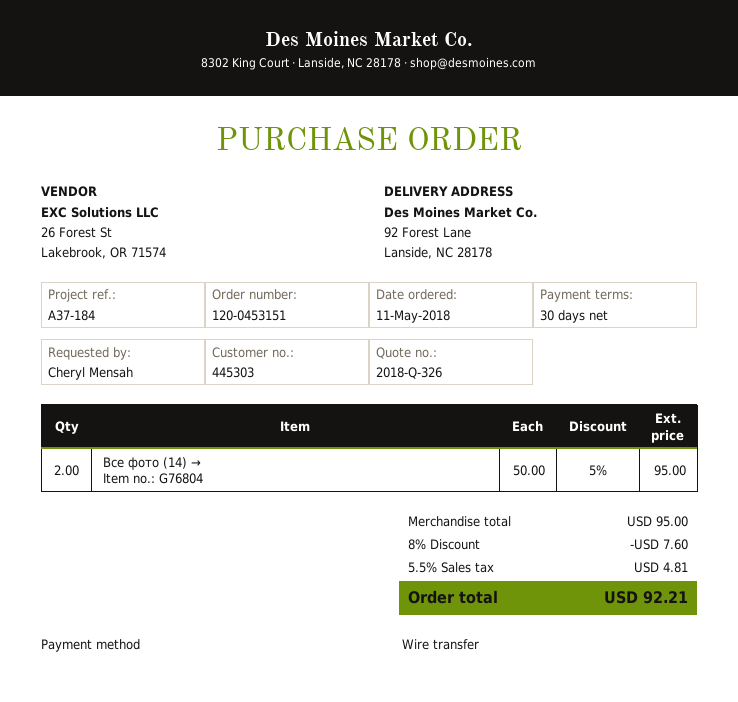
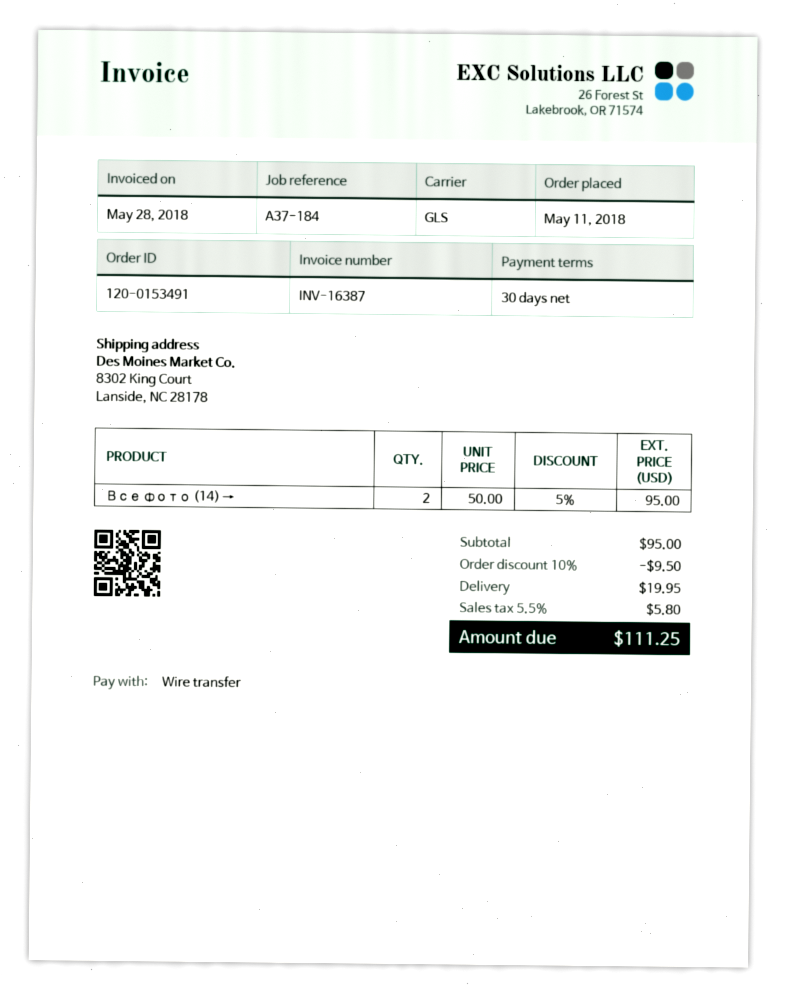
order number: 120-0453151 -> 120-0153491
ship to: 92 Forest Lane, Lanside, NC 28178 -> 8302 King Court, Lanside, NC 28178
discount: 8% = 7.60 -> 10% = 9.50
shipping: none -> 19.95
tax: 5.5% = 4.81 -> 5.5% = 5.80
total: 92.21 -> 111.25

